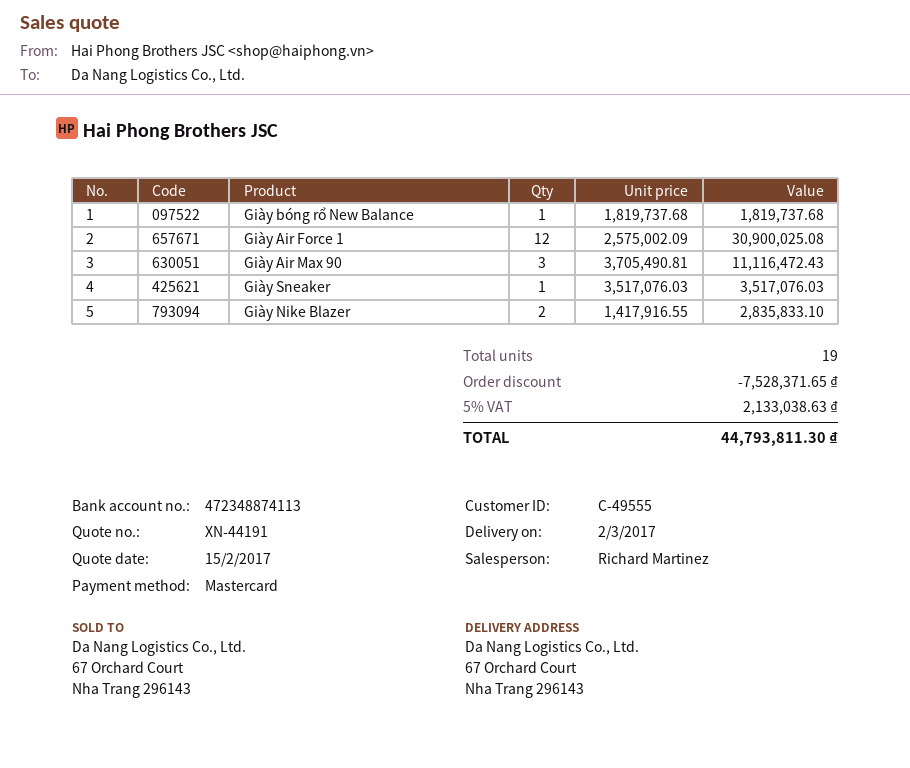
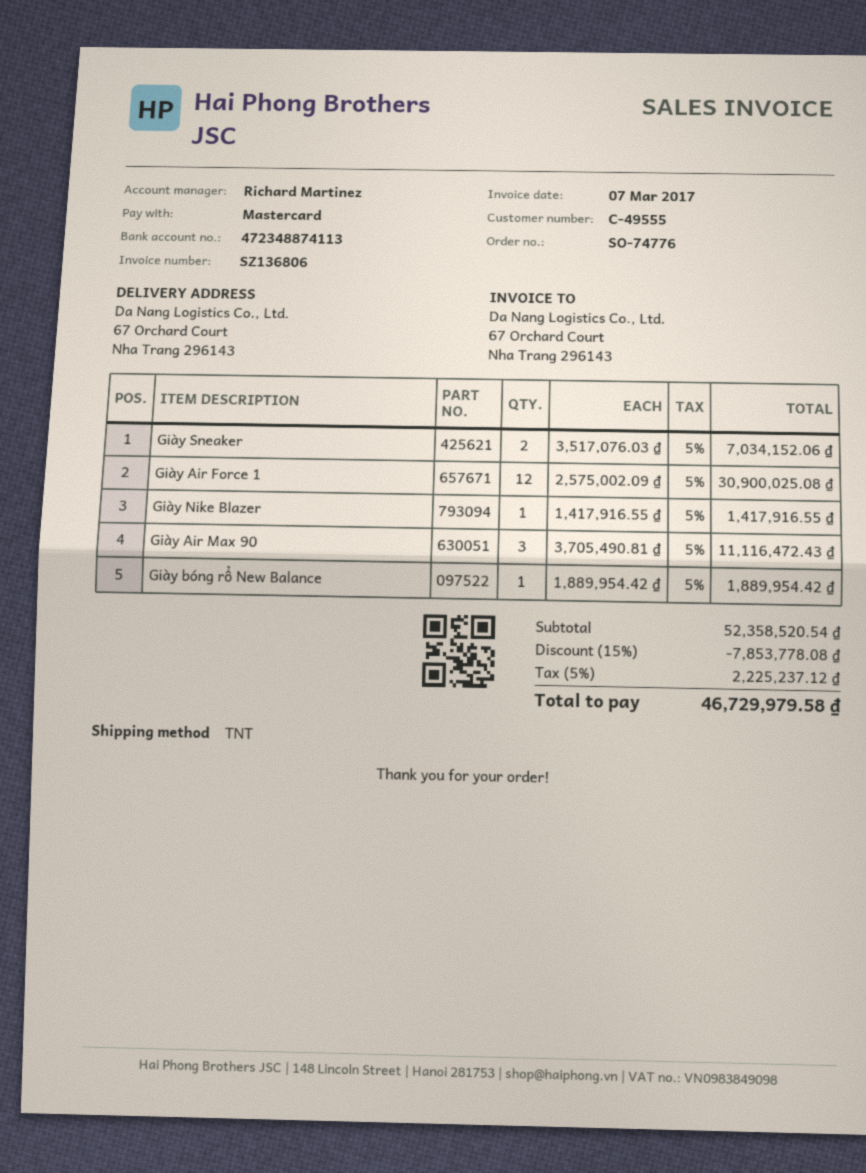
Giày bóng rổ New Balance: 1 x 1819737.68 = 1819737.68 -> 1 x 1889954.42 = 1889954.42
Giày Sneaker: 1 x 3517076.03 = 3517076.03 -> 2 x 3517076.03 = 7034152.06
Giày Nike Blazer: 2 x 1417916.55 = 2835833.10 -> 1 x 1417916.55 = 1417916.55
discount: 7528371.65 -> 7853778.08
tax: 5% = 2133038.63 -> 5% = 2225237.12
total: 44793811.30 -> 46729979.58

